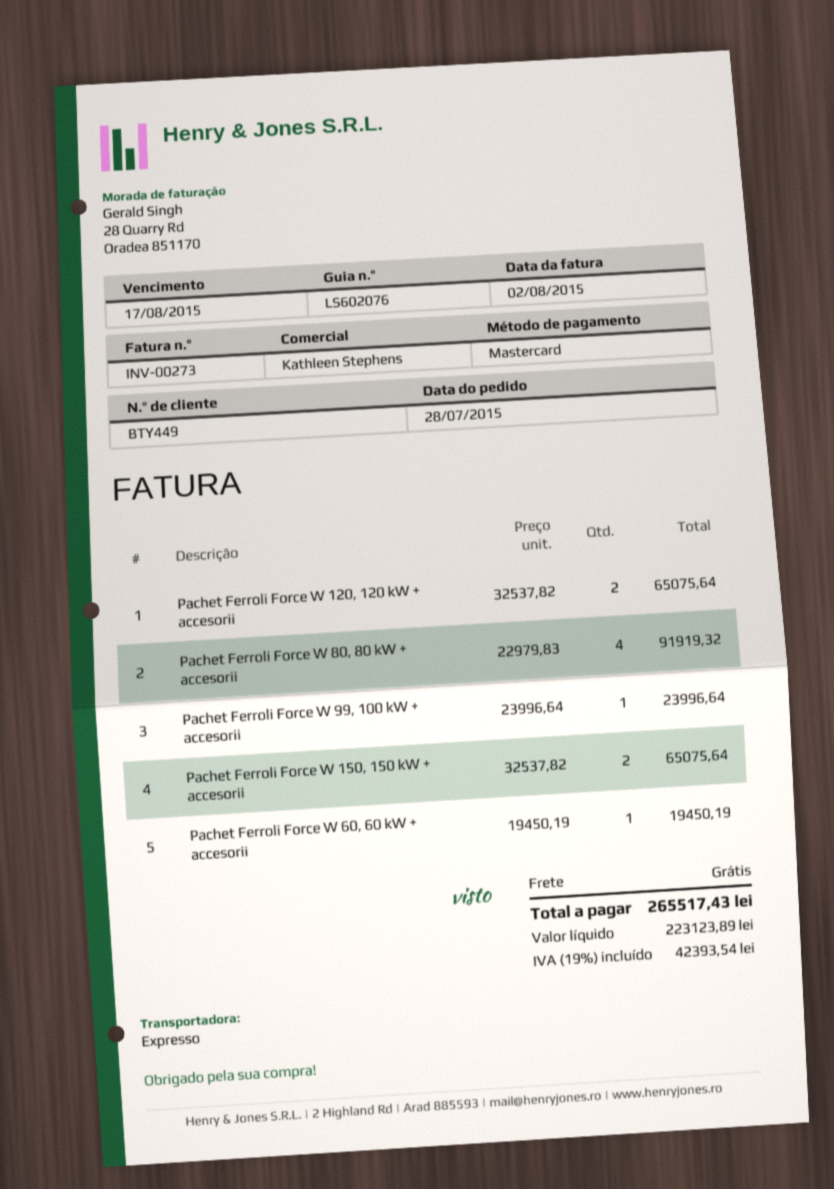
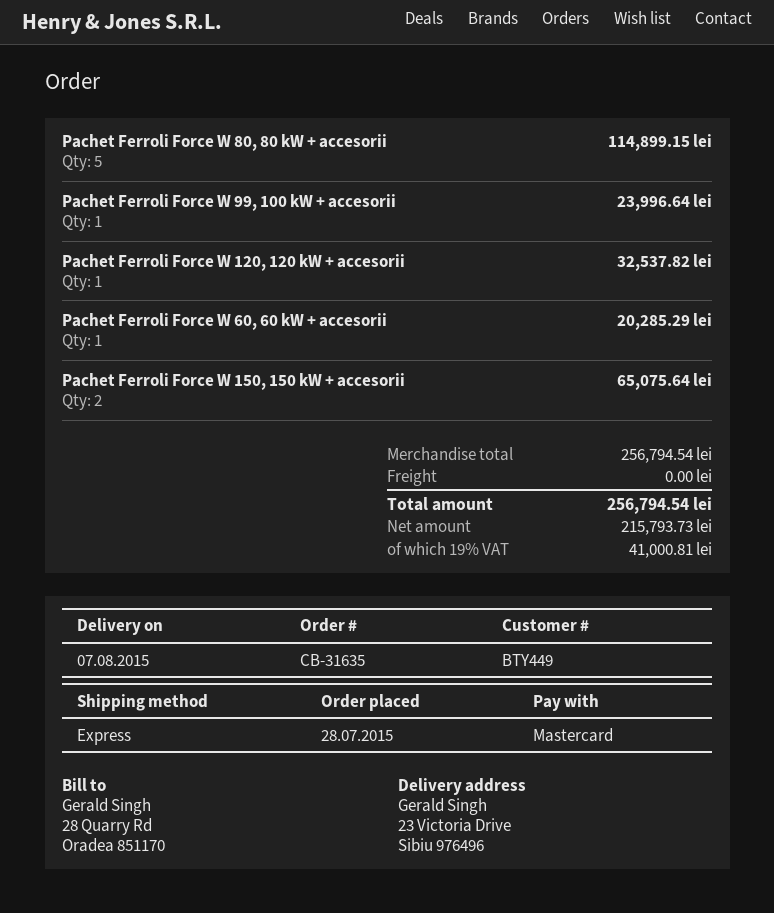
Pachet Ferroli Force W 120, 120 kW + accesorii: 2 for 65075.64 -> 1 for 32537.82
Pachet Ferroli Force W 80, 80 kW + accesorii: 4 for 91919.32 -> 5 for 114899.15
Pachet Ferroli Force W 60, 60 kW + accesorii: 1 for 19450.19 -> 1 for 20285.29
net: 223123.89 -> 215793.73
tax: 19% = 42393.54 -> 19% = 41000.81
total: 265517.43 -> 256794.54

